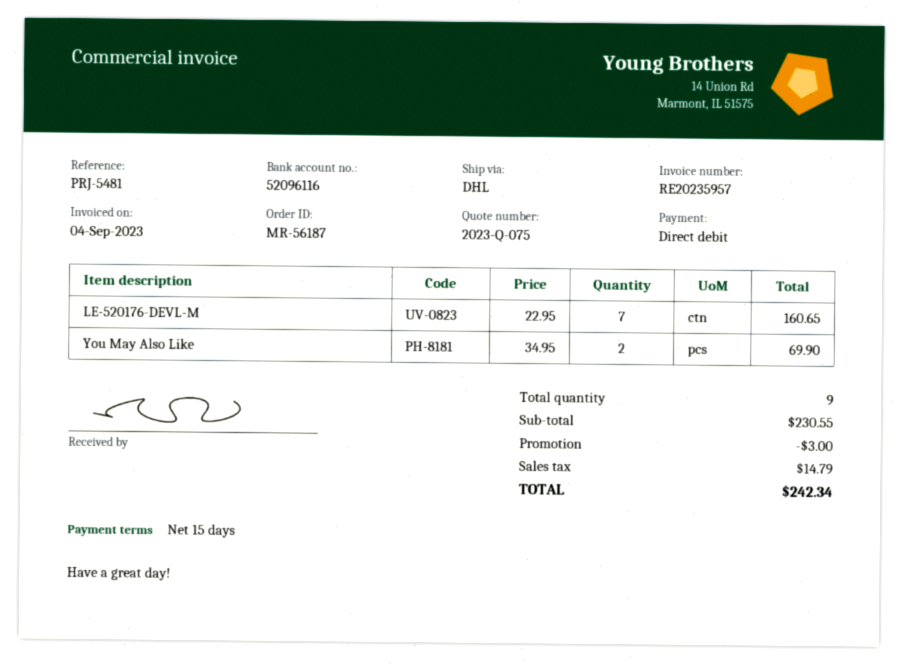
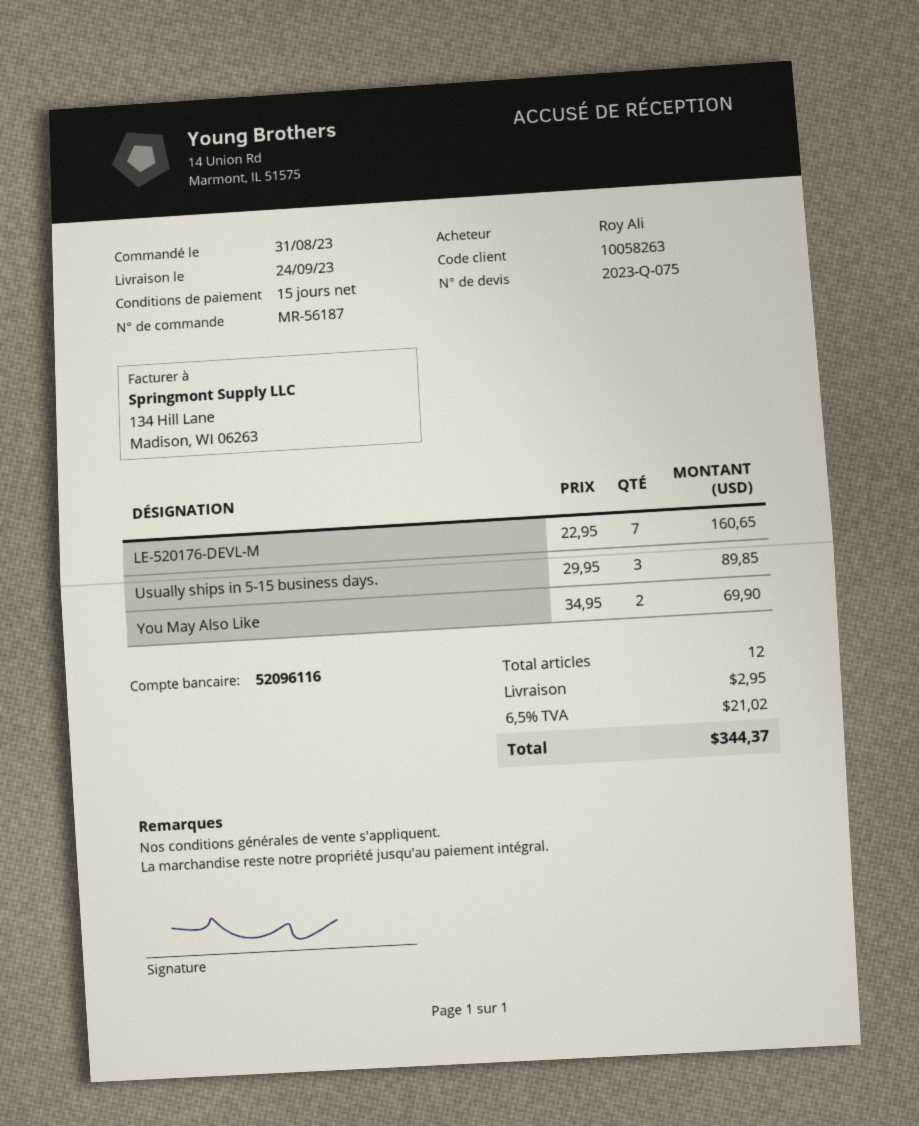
Usually ships in 5-15 business days.: none -> 3 x 29.95 = 89.85
total quantity: 9 -> 12
discount: 3.00 -> none
shipping: none -> 2.95
tax: 14.79 -> 21.02
total: 242.34 -> 344.37

